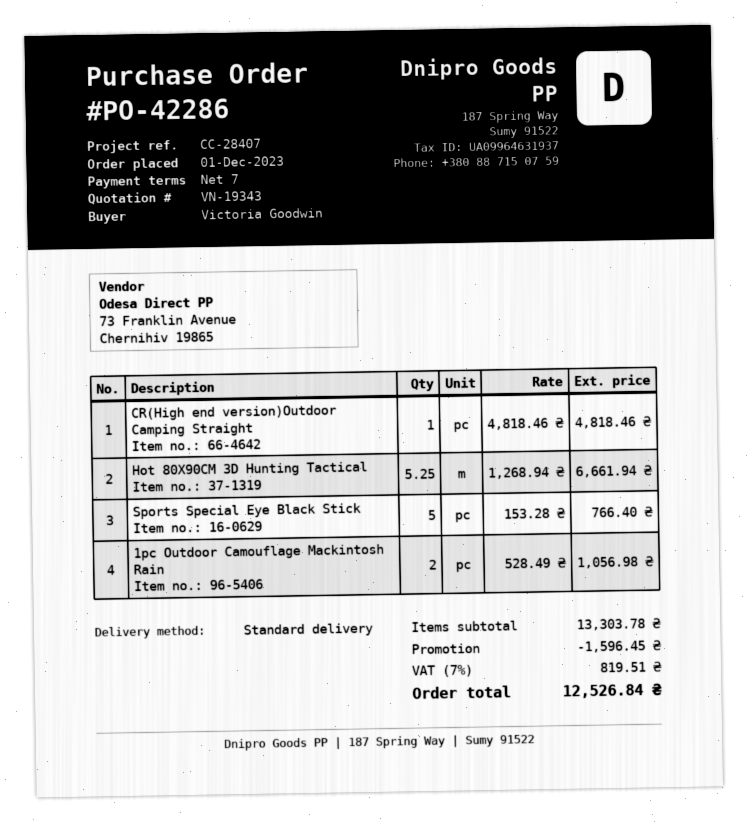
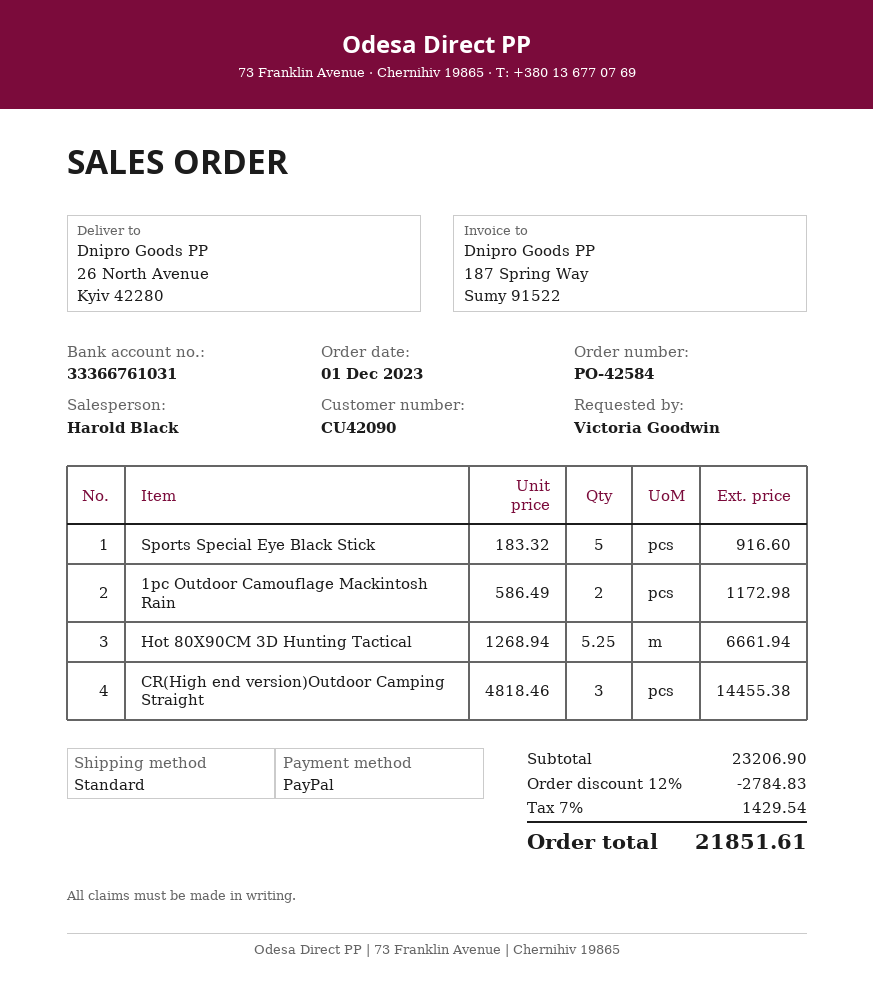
order number: PO-42286 -> PO-42584
CR(High end version)Outdoor Camping Straight: 1 x 4818.46 = 4818.46 -> 3 x 4818.46 = 14455.38
Sports Special Eye Black Stick: 5 x 153.28 = 766.40 -> 5 x 183.32 = 916.60
1pc Outdoor Camouflage Mackintosh Rain: 2 x 528.49 = 1056.98 -> 2 x 586.49 = 1172.98
subtotal: 13303.78 -> 23206.90
discount: 1596.45 -> 2784.83
tax: 7% = 819.51 -> 7% = 1429.54
total: 12526.84 -> 21851.61

